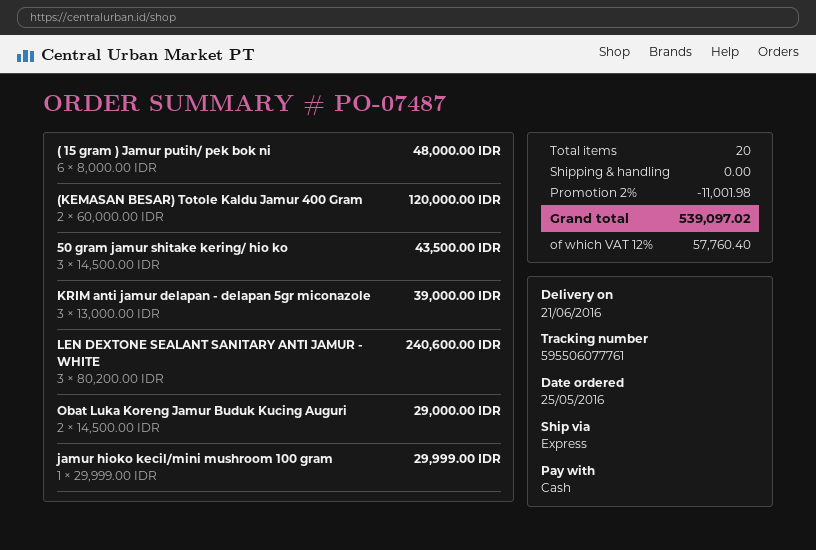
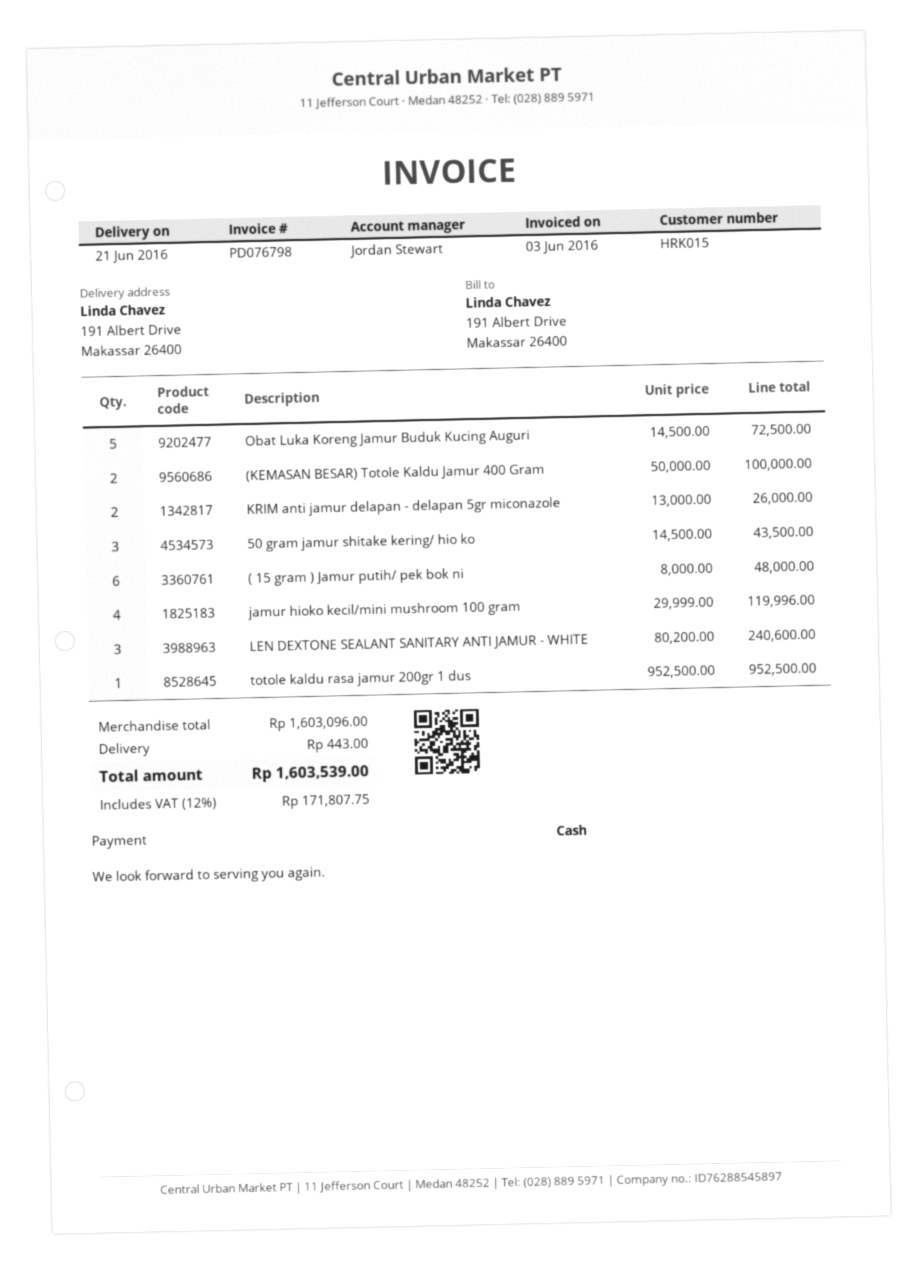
(KEMASAN BESAR) Totole Kaldu Jamur 400 Gram: 2 x 60000.00 = 120000.00 -> 2 x 50000.00 = 100000.00
KRIM anti jamur delapan - delapan 5gr miconazole: 3 x 13000.00 = 39000.00 -> 2 x 13000.00 = 26000.00
Obat Luka Koreng Jamur Buduk Kucing Auguri: 2 x 14500.00 = 29000.00 -> 5 x 14500.00 = 72500.00
jamur hioko kecil/mini mushroom 100 gram: 1 x 29999.00 = 29999.00 -> 4 x 29999.00 = 119996.00
totole kaldu rasa jamur 200gr 1 dus: none -> 1 x 952500.00 = 952500.00
discount: 2% = 11001.98 -> none
shipping: 0.00 -> 443.00
tax: 12% = 57760.40 -> 12% = 171807.75
total: 539097.02 -> 1603539.00

